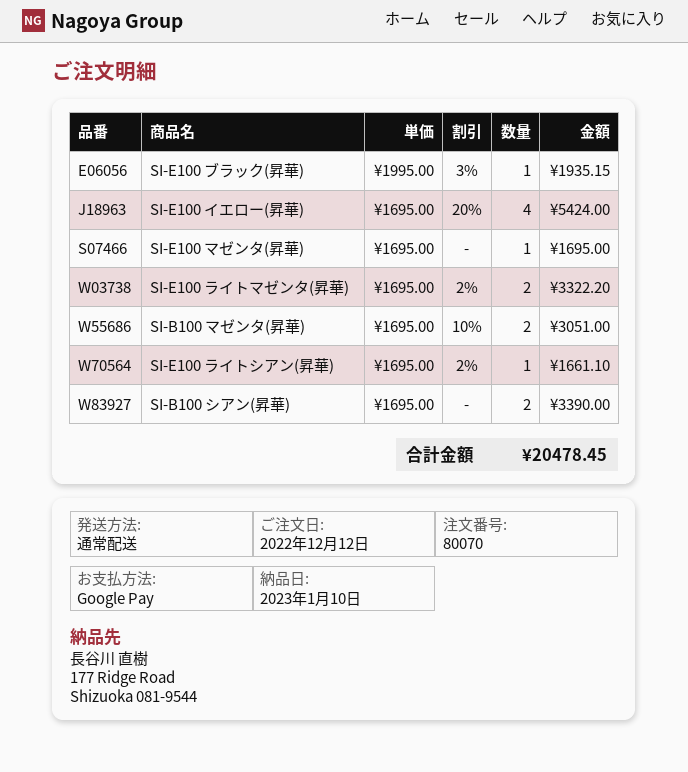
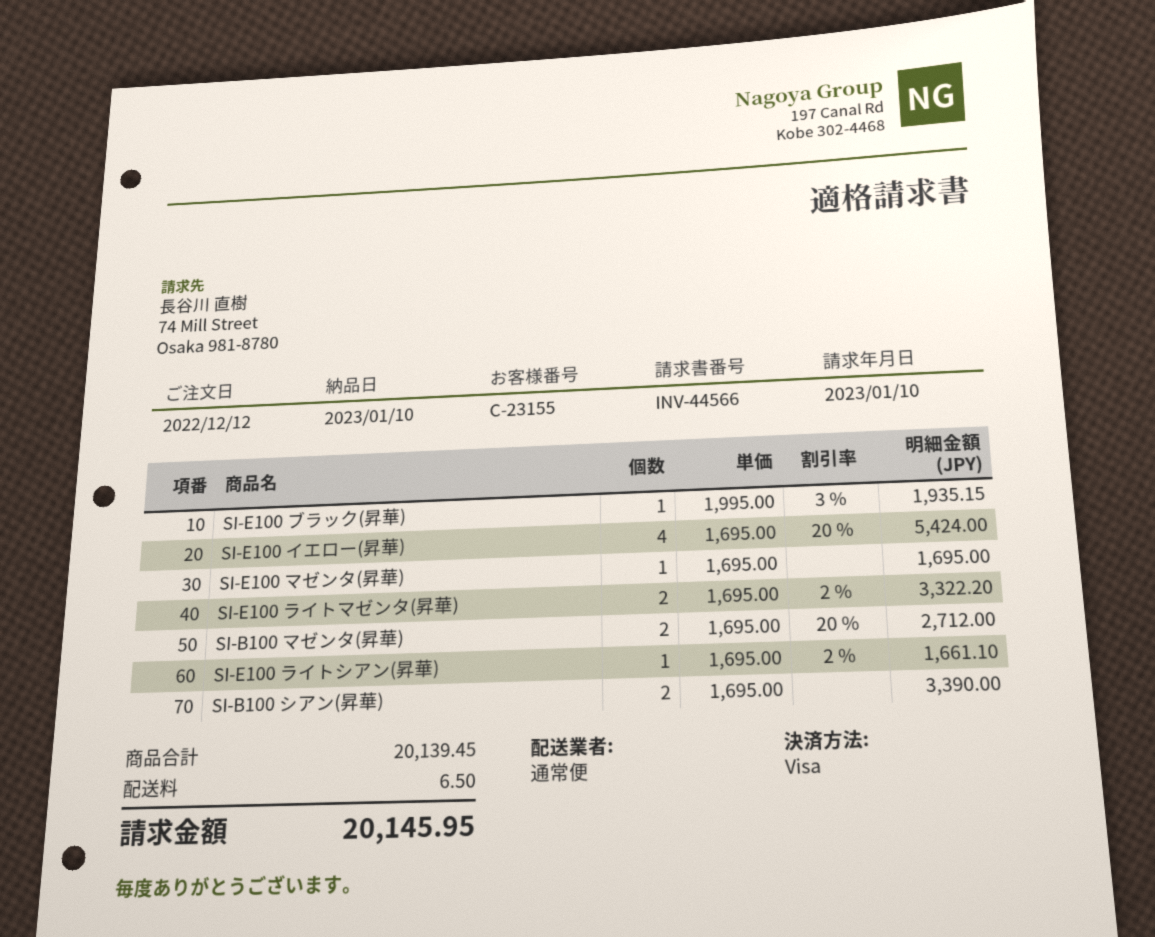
payment method: Google Pay -> Visa
SI-B100 マゼンタ(昇華): 2 x 1695.00 - 10% = 3051.00 -> 2 x 1695.00 - 20% = 2712.00
shipping: none -> 6.50
total: 20478.45 -> 20145.95

